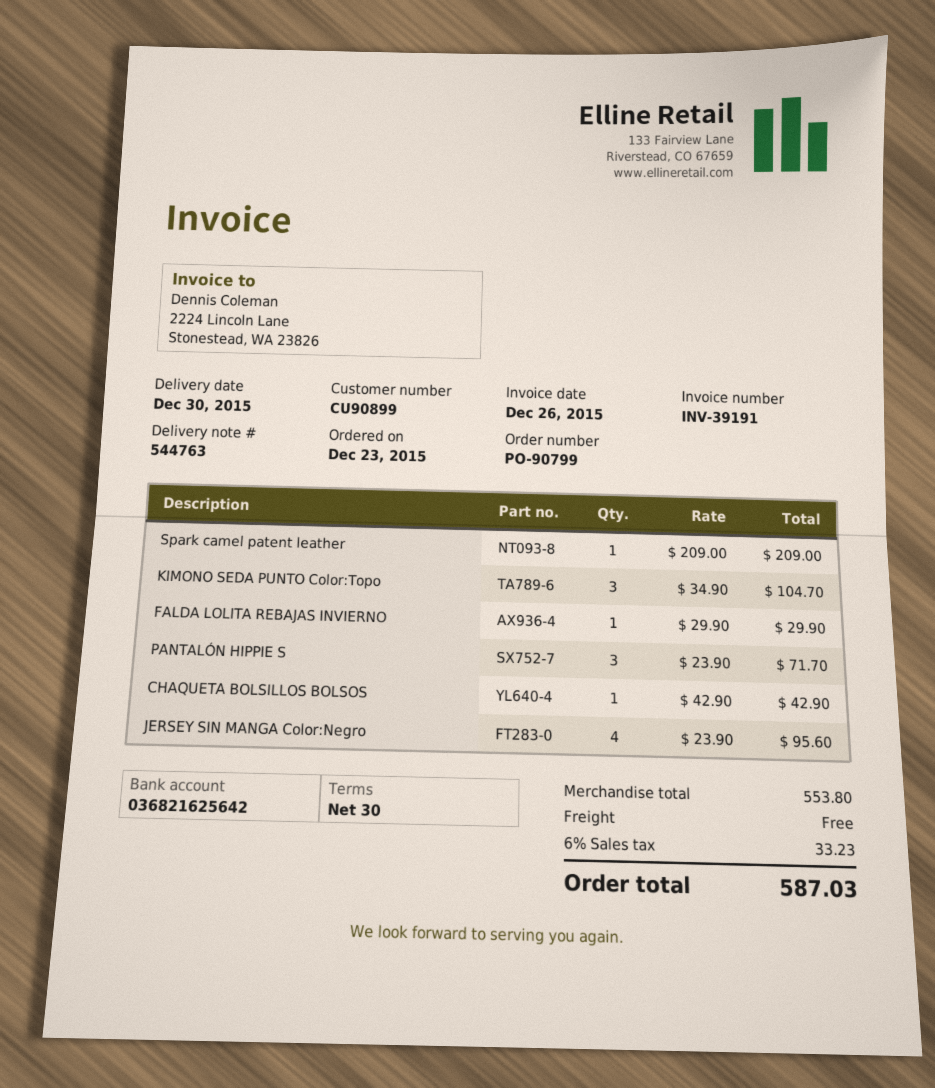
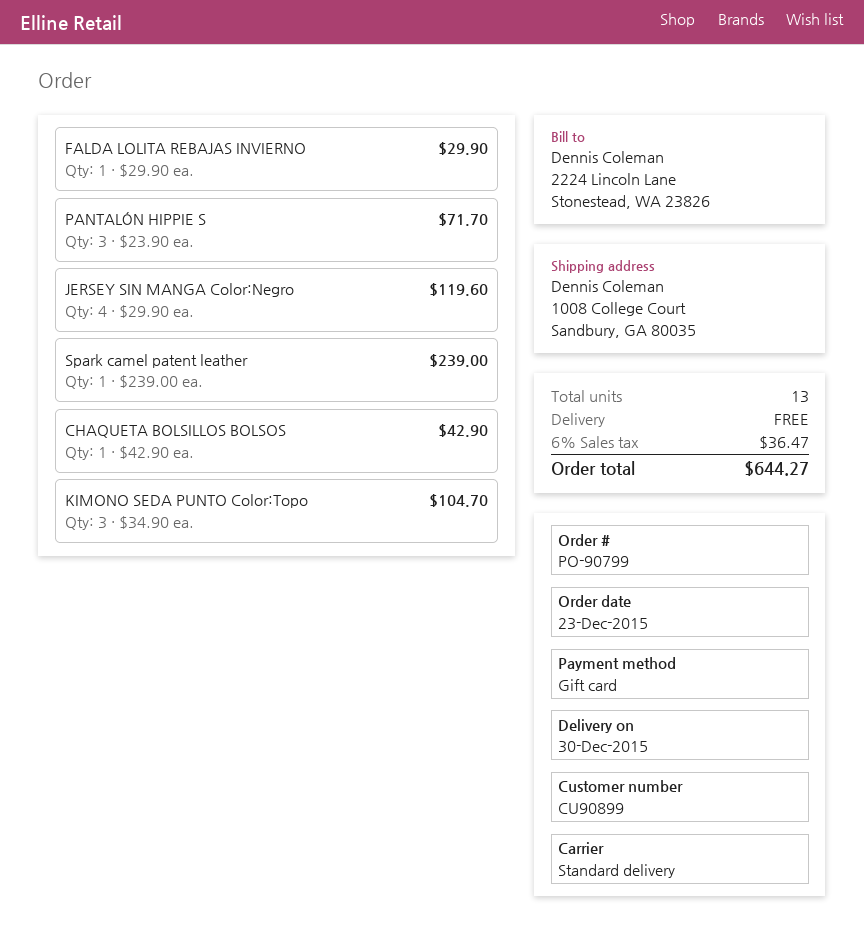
Spark camel patent leather: 1 x 209.00 = 209.00 -> 1 x 239.00 = 239.00
JERSEY SIN MANGA Color:Negro: 4 x 23.90 = 95.60 -> 4 x 29.90 = 119.60
tax: 6% = 33.23 -> 6% = 36.47
total: 587.03 -> 644.27

